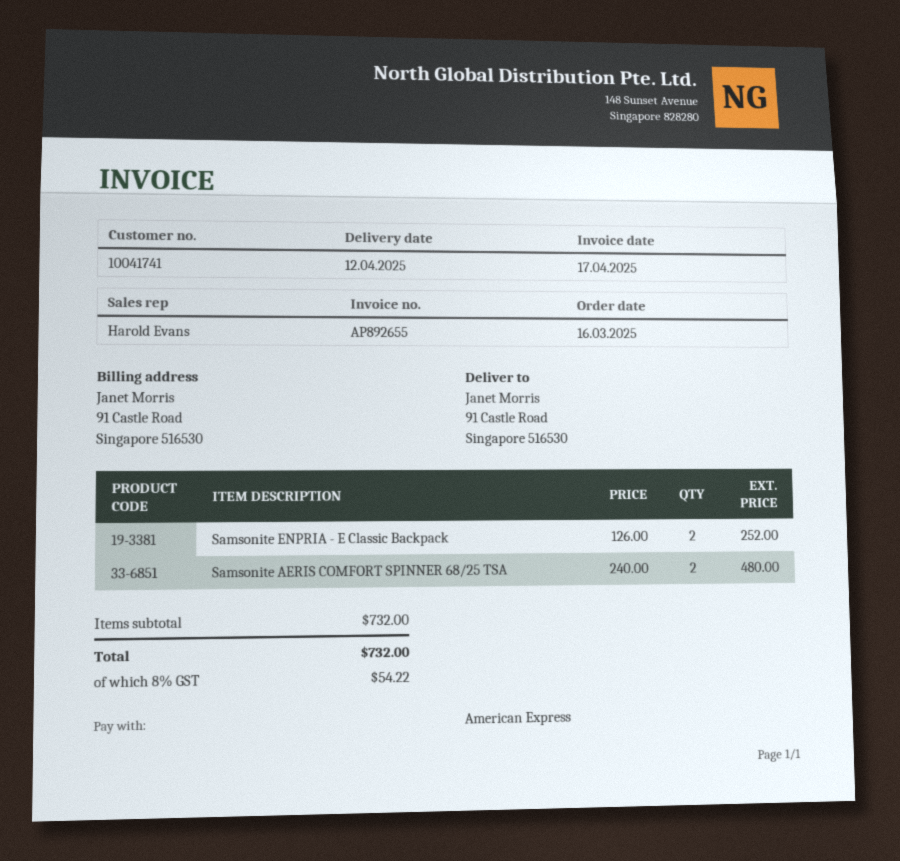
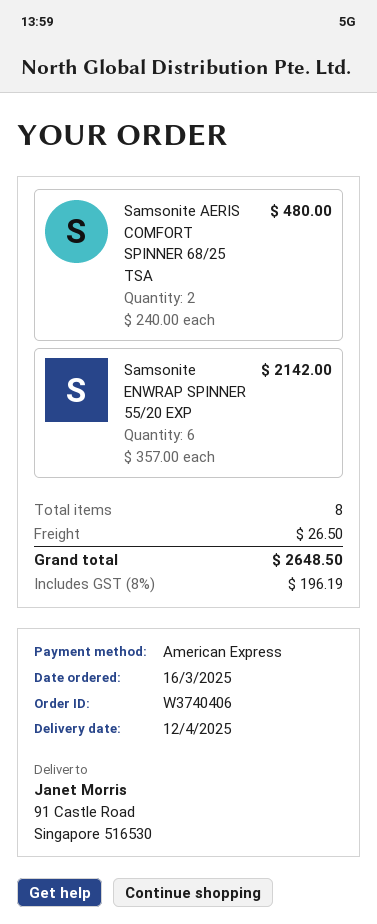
Samsonite ENPRIA - E Classic Backpack: 2 x 126.00 = 252.00 -> none
Samsonite ENWRAP SPINNER 55/20 EXP: none -> 6 x 357.00 = 2142.00
shipping: none -> 26.50
tax: 8% = 54.22 -> 8% = 196.19
total: 732.00 -> 2648.50

